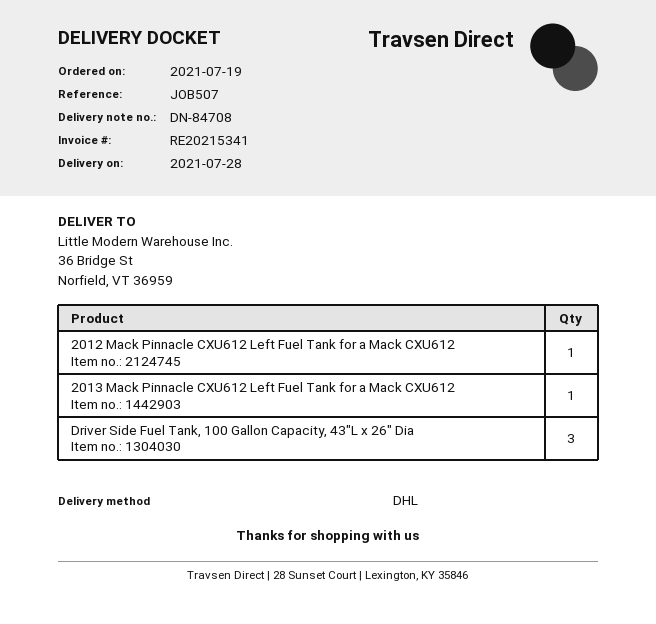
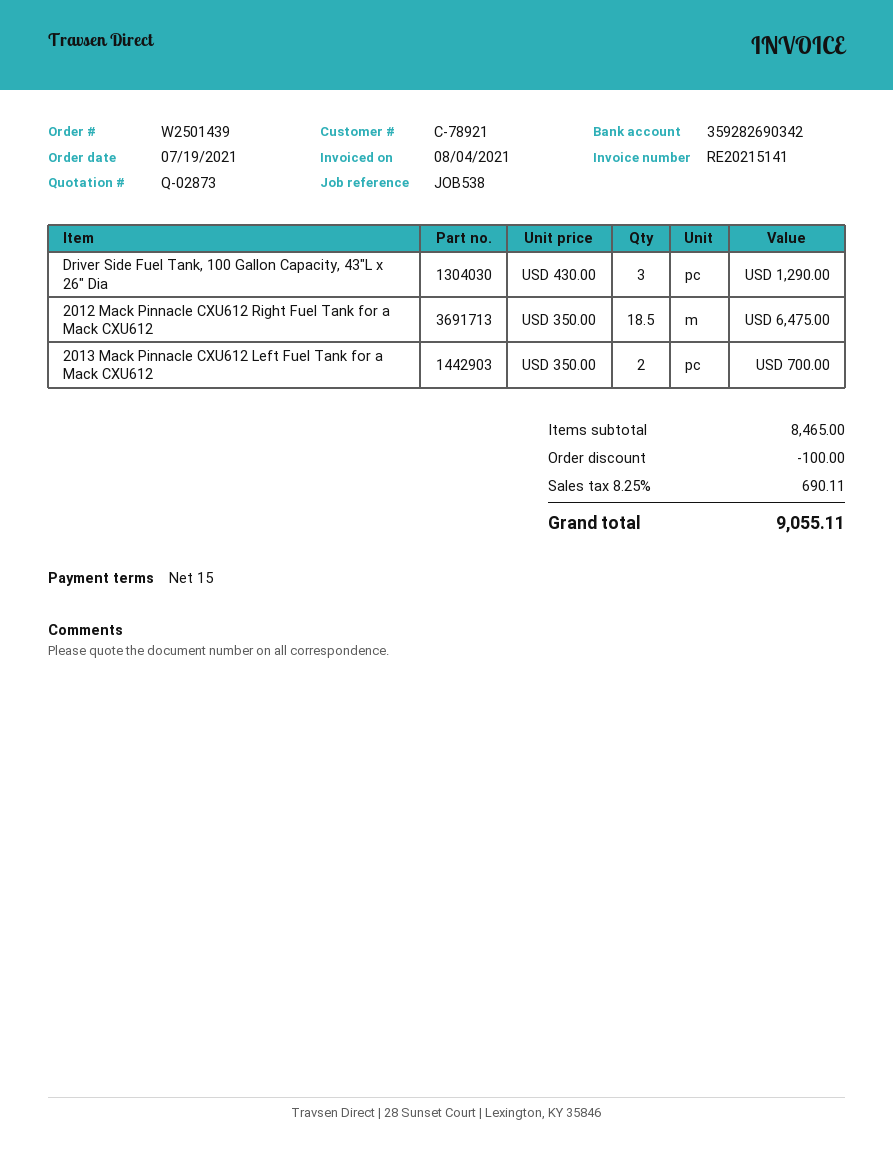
invoice number: RE20215341 -> RE20215141
reference: JOB507 -> JOB538
2012 Mack Pinnacle CXU612 Left Fuel Tank for a Mack CXU612: 1 -> none
2013 Mack Pinnacle CXU612 Left Fuel Tank for a Mack CXU612: 1 -> 2
2012 Mack Pinnacle CXU612 Right Fuel Tank for a Mack CXU612: none -> 18.5

